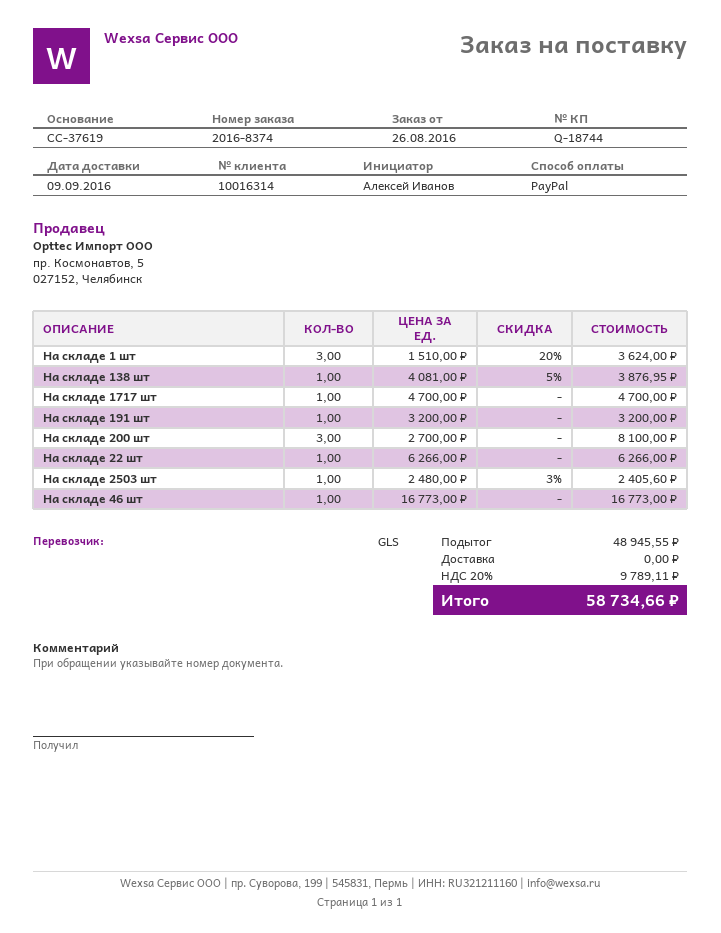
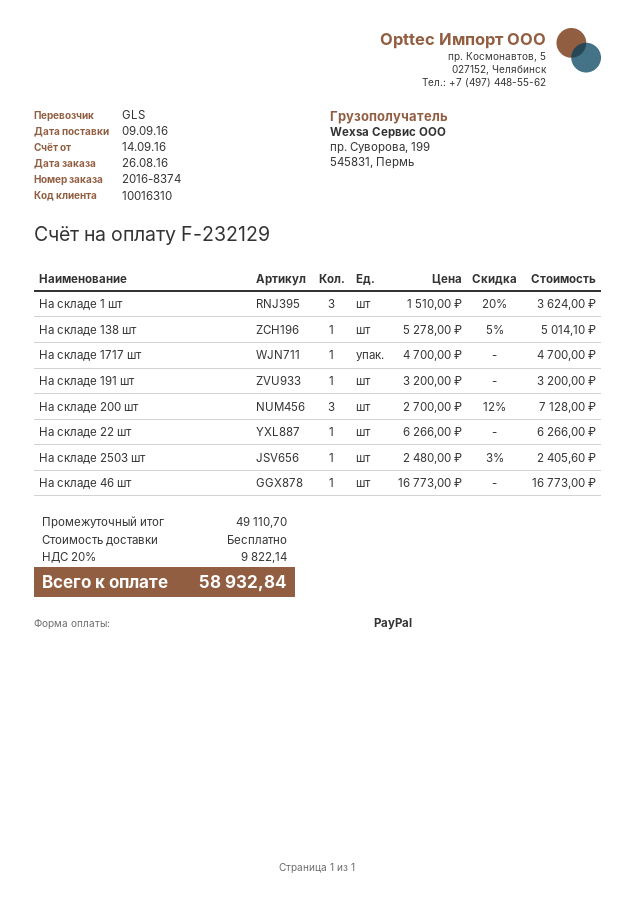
customer number: 10016314 -> 10016310
На складе 138 шт: 1 x 4081.00 - 5% = 3876.95 -> 1 x 5278.00 - 5% = 5014.10
На складе 200 шт: 3 x 2700.00 = 8100.00 -> 3 x 2700.00 - 12% = 7128.00
subtotal: 48945.55 -> 49110.70
tax: 20% = 9789.11 -> 20% = 9822.14
total: 58734.66 -> 58932.84

